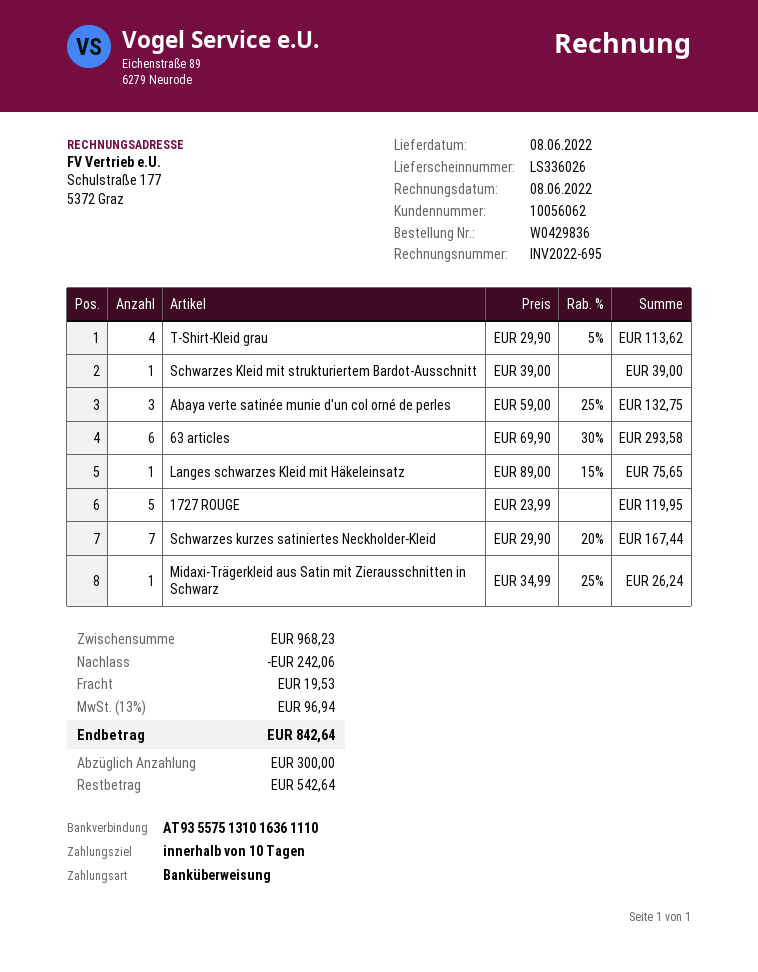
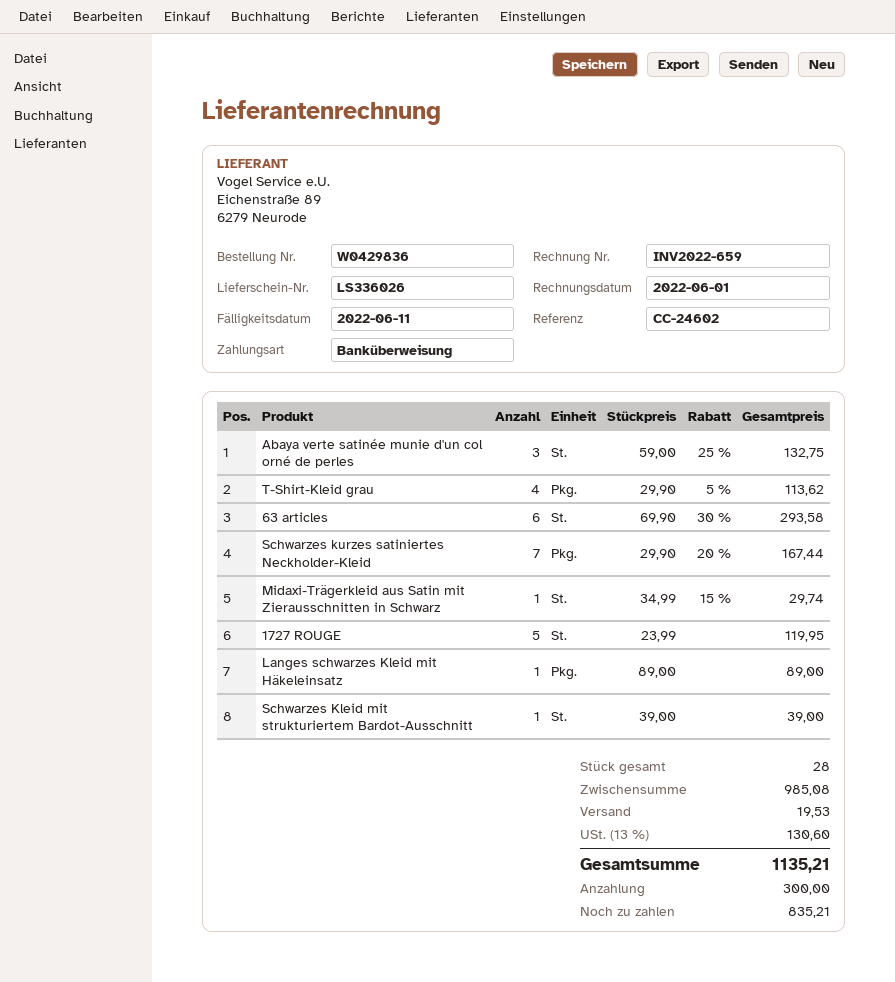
invoice number: INV2022-695 -> INV2022-659
invoice date: 2022-06-08 -> 2022-06-01
Langes schwarzes Kleid mit Häkeleinsatz: 1 x 89.00 - 15% = 75.65 -> 1 x 89.00 = 89.00
Midaxi-Trägerkleid aus Satin mit Zierausschnitten in Schwarz: 1 x 34.99 - 25% = 26.24 -> 1 x 34.99 - 15% = 29.74
subtotal: 968.23 -> 985.08
discount: 242.06 -> none
tax: 13% = 96.94 -> 13% = 130.60
total: 842.64 -> 1135.21
balance: 542.64 -> 835.21

